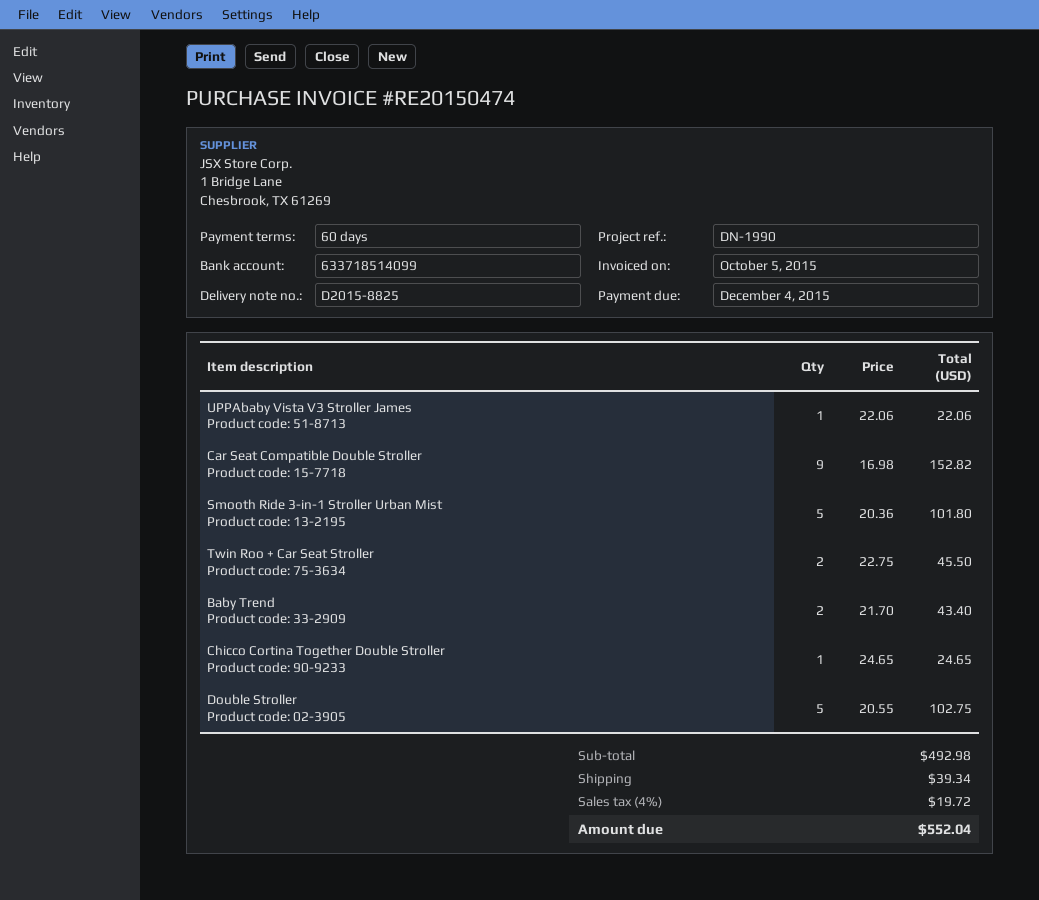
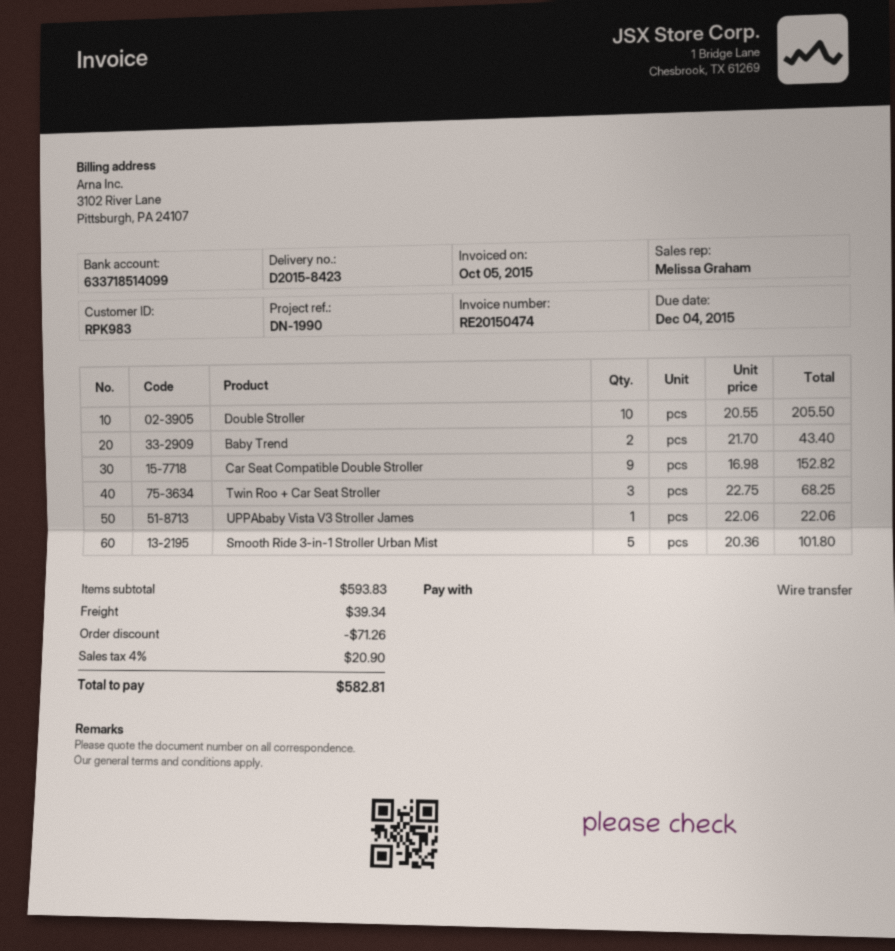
delivery note number: D2015-8825 -> D2015-8423
Twin Roo + Car Seat Stroller: 2 x 22.75 = 45.50 -> 3 x 22.75 = 68.25
Chicco Cortina Together Double Stroller: 1 x 24.65 = 24.65 -> none
Double Stroller: 5 x 20.55 = 102.75 -> 10 x 20.55 = 205.50
subtotal: 492.98 -> 593.83
discount: none -> 71.26
tax: 4% = 19.72 -> 4% = 20.90
total: 552.04 -> 582.81

